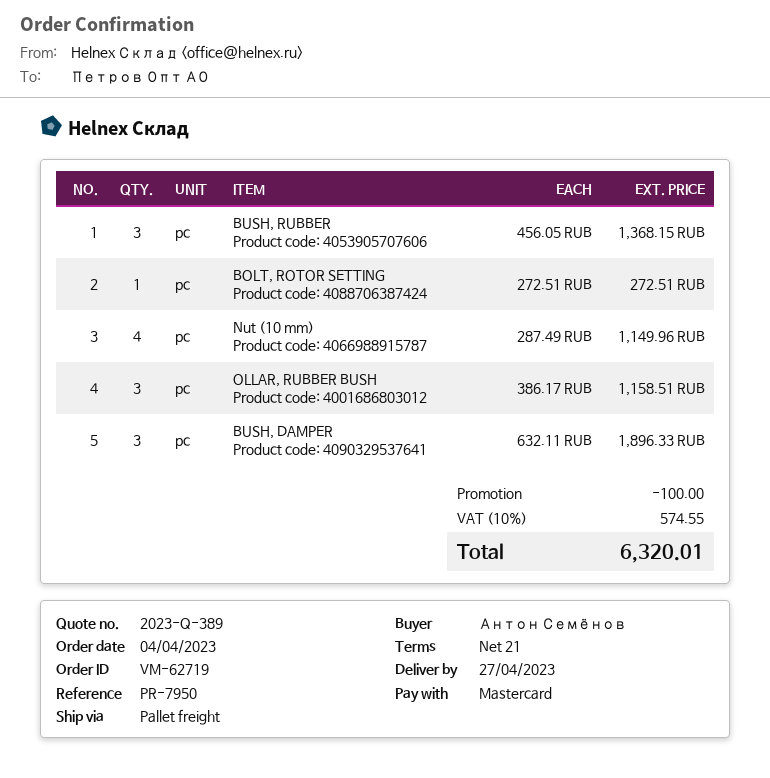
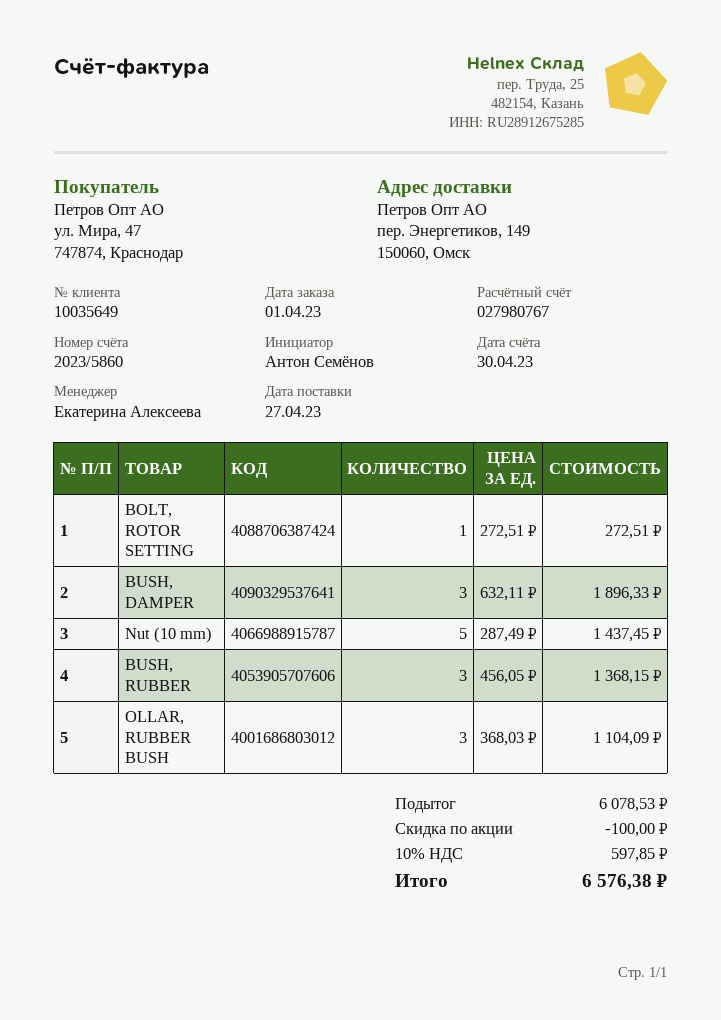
order date: 2023-04-04 -> 2023-04-01
Nut (10 mm): 4 x 287.49 = 1149.96 -> 5 x 287.49 = 1437.45
OLLAR, RUBBER BUSH: 3 x 386.17 = 1158.51 -> 3 x 368.03 = 1104.09
tax: 10% = 574.55 -> 10% = 597.85
total: 6320.01 -> 6576.38

